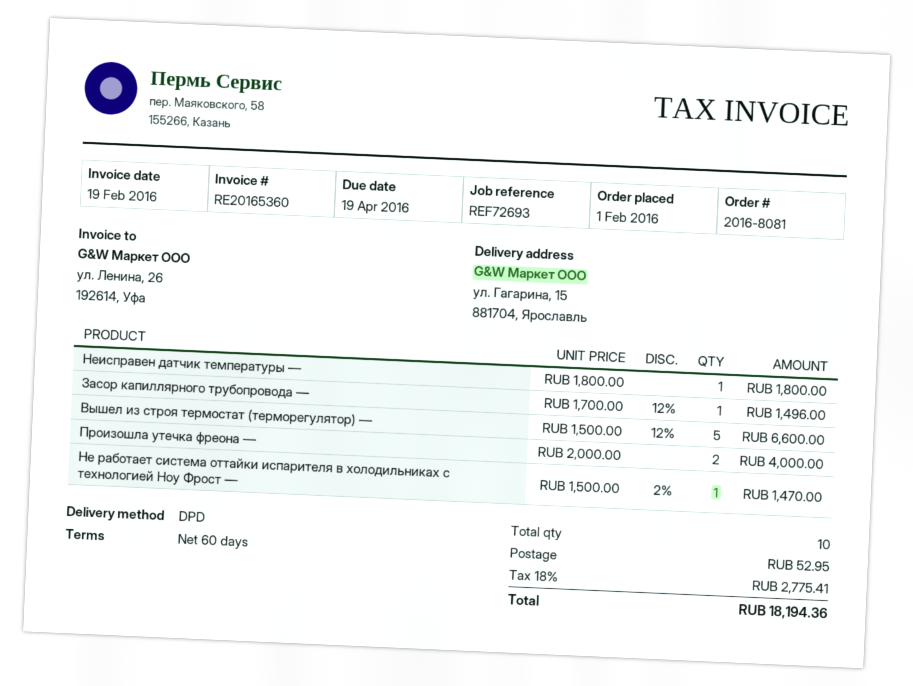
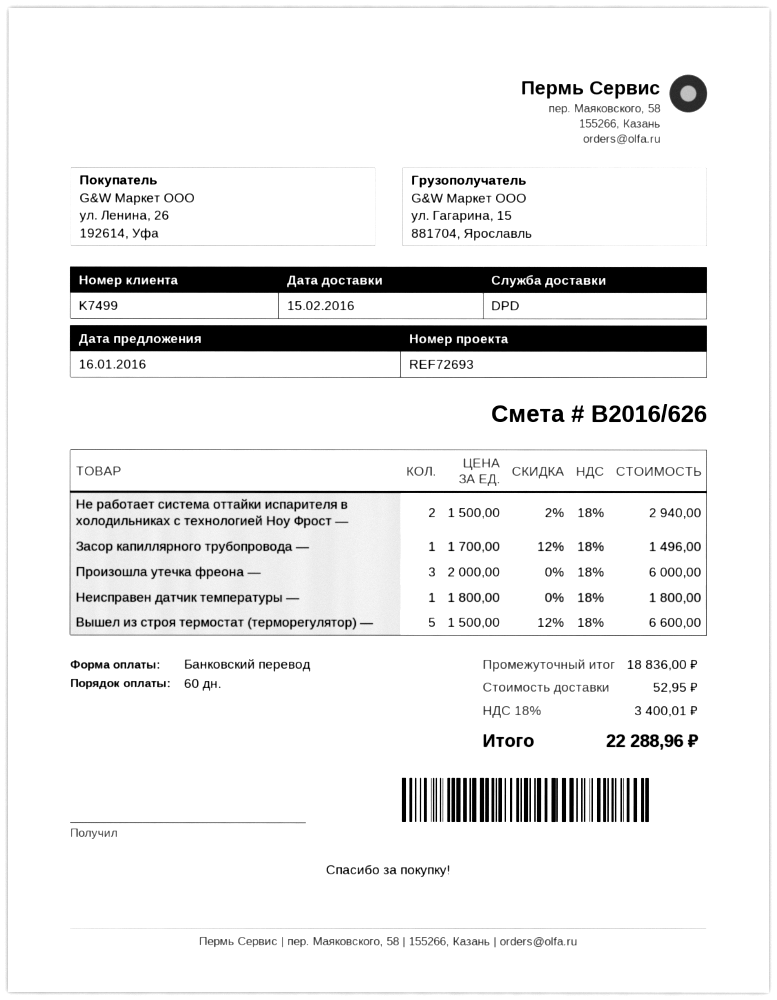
Произошла утечка фреона —: 2 x 2000.00 = 4000.00 -> 3 x 2000.00 = 6000.00
Не работает система оттайки испарителя в холодильниках с технологией Ноу Фрост —: 1 x 1500.00 - 2% = 1470.00 -> 2 x 1500.00 - 2% = 2940.00
tax: 18% = 2775.41 -> 18% = 3400.01
total: 18194.36 -> 22288.96

